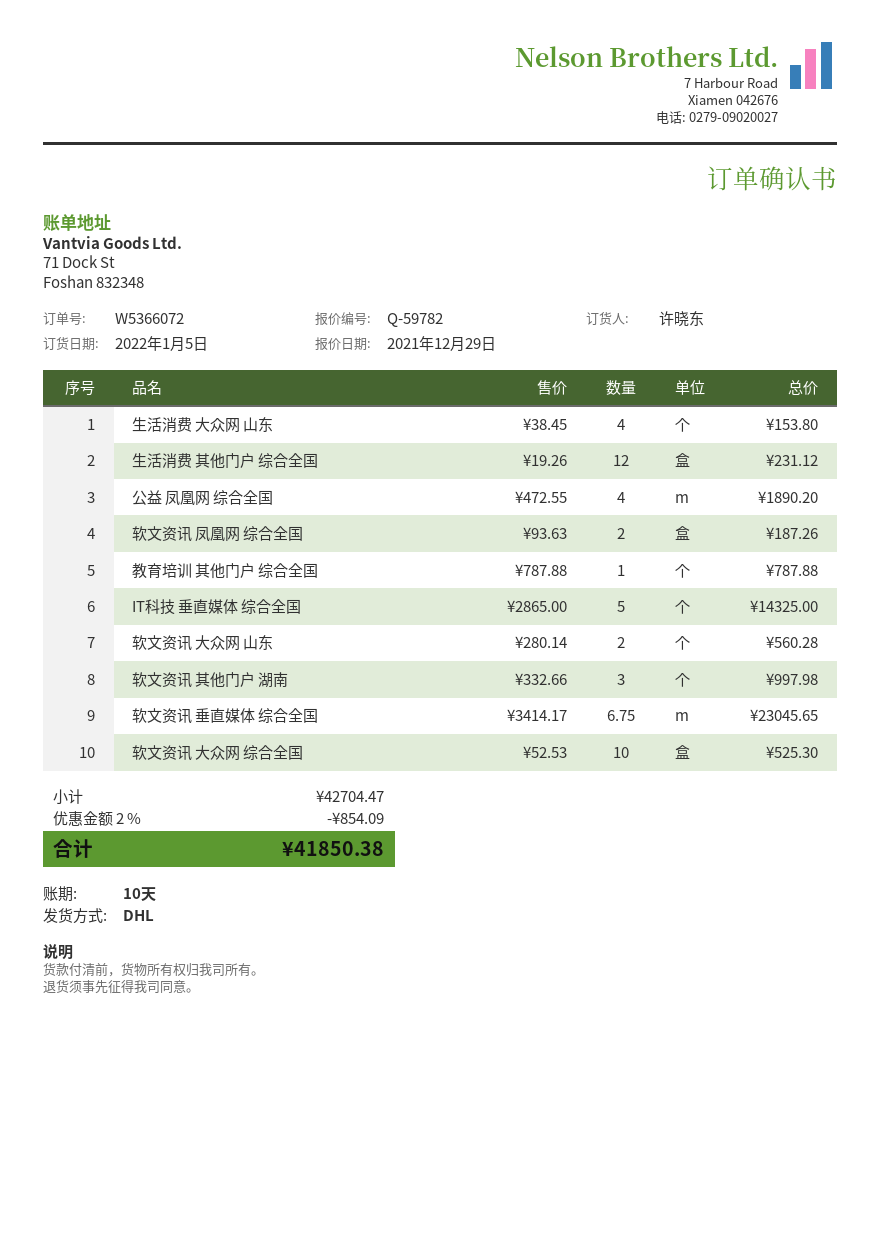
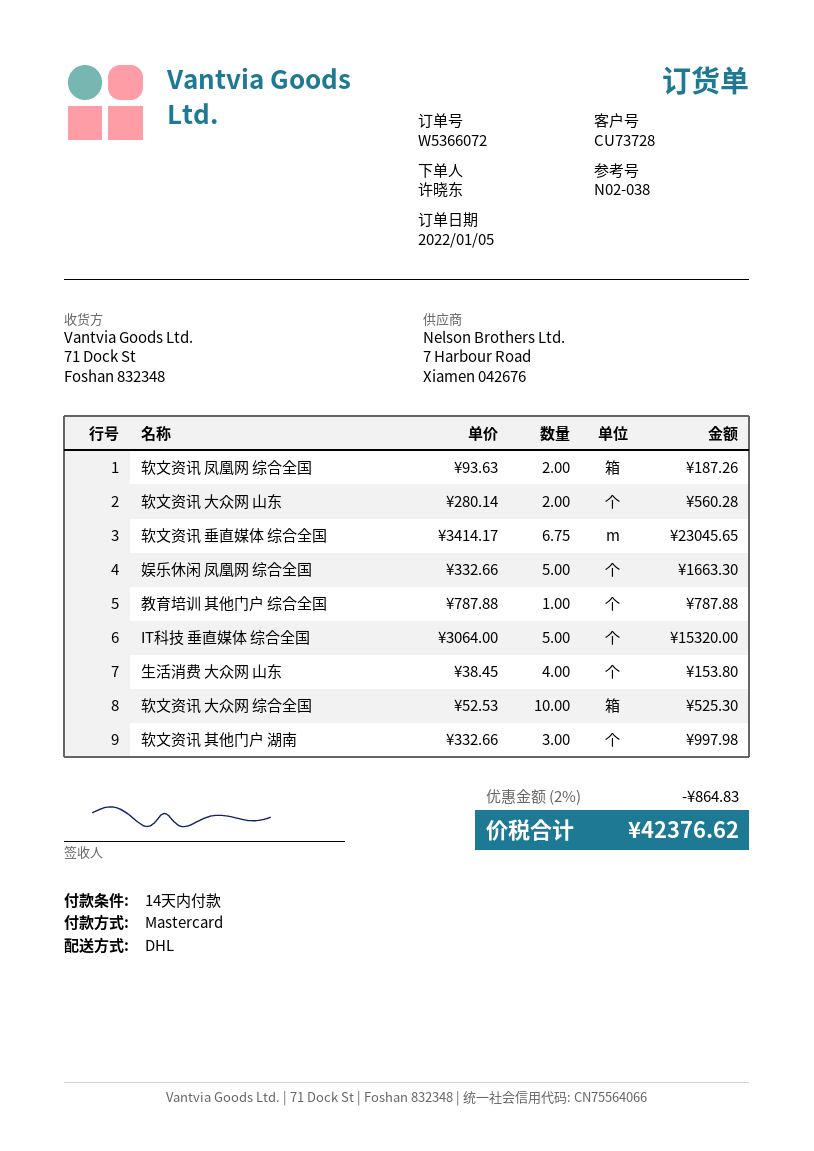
payment terms: 10 days -> 14 days
生活消费 其他门户 综合全国: 12 x 19.26 = 231.12 -> none
公益 凤凰网 综合全国: 4 x 472.55 = 1890.20 -> none
IT科技 垂直媒体 综合全国: 5 x 2865.00 = 14325.00 -> 5 x 3064.00 = 15320.00
娱乐休闲 凤凰网 综合全国: none -> 5 x 332.66 = 1663.30
discount: 2% = 854.09 -> 2% = 864.83
total: 41850.38 -> 42376.62

